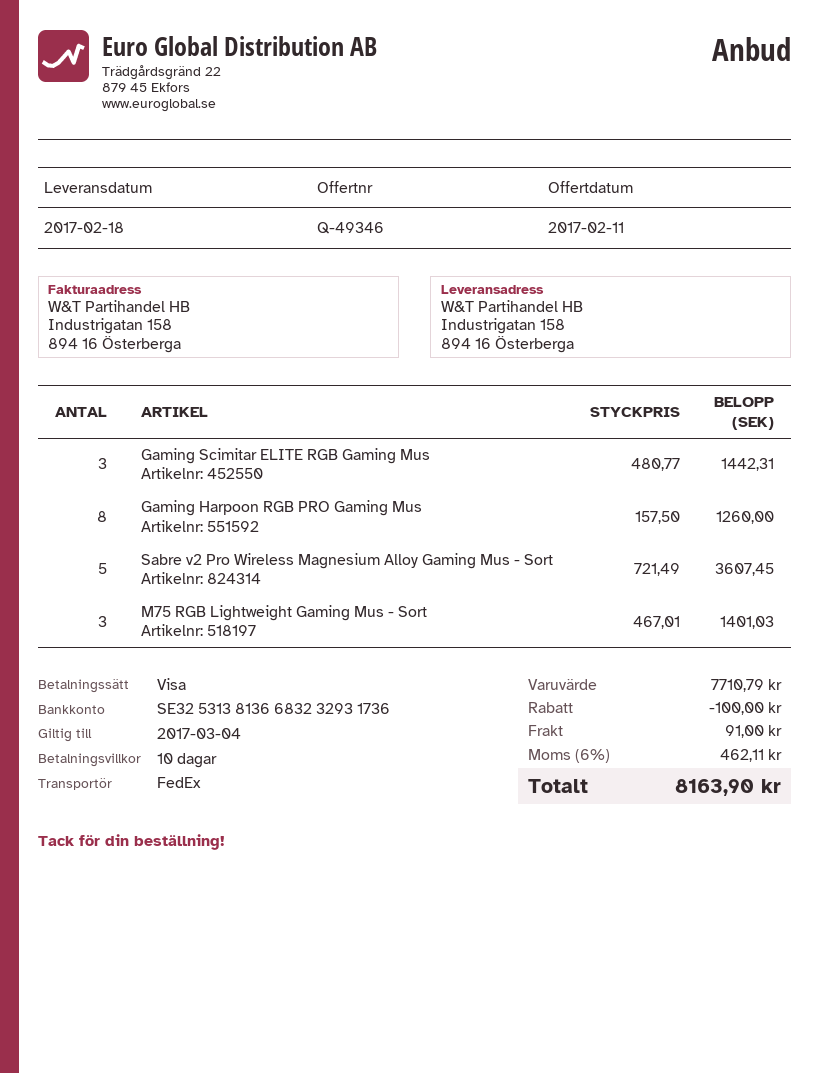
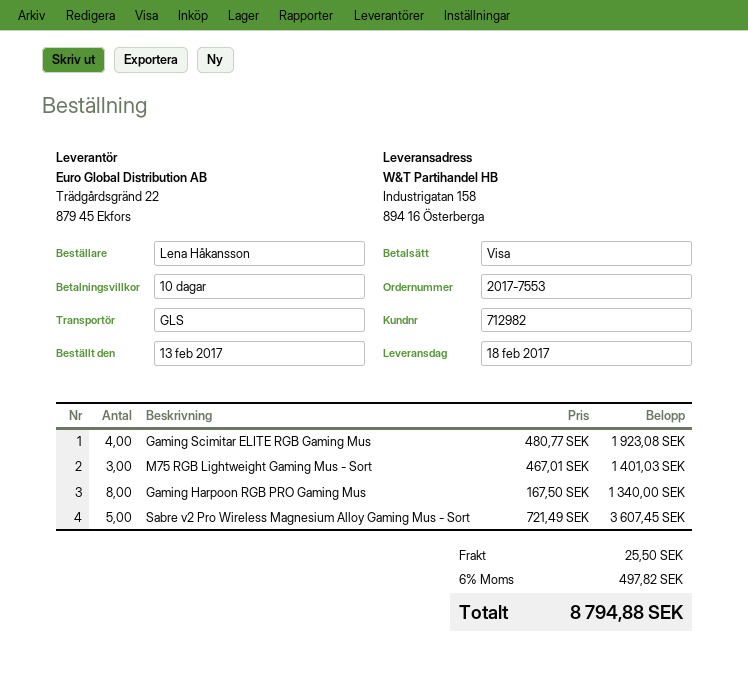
shipping method: FedEx -> GLS
Gaming Scimitar ELITE RGB Gaming Mus: 3 x 480.77 = 1442.31 -> 4 x 480.77 = 1923.08
Gaming Harpoon RGB PRO Gaming Mus: 8 x 157.50 = 1260.00 -> 8 x 167.50 = 1340.00
discount: 100.00 -> none
shipping: 91.00 -> 25.50
tax: 6% = 462.11 -> 6% = 497.82
total: 8163.90 -> 8794.88

